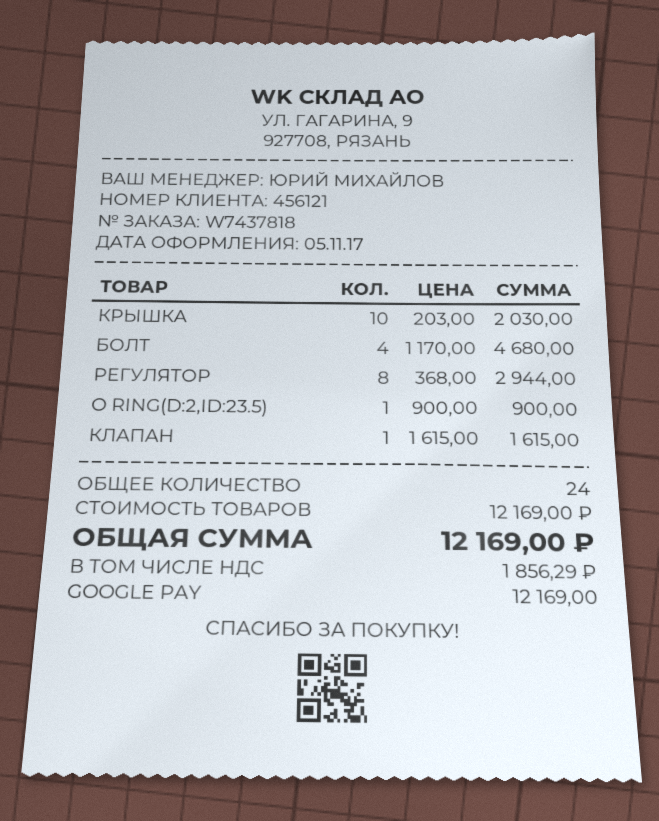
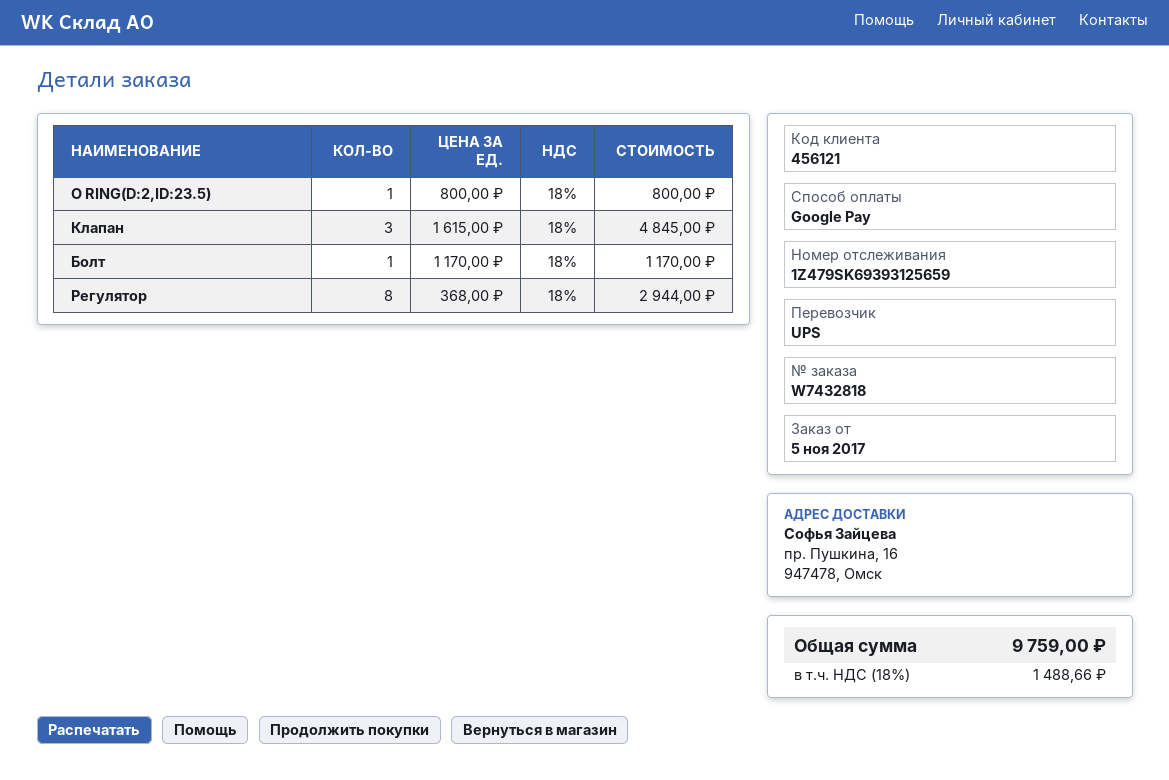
order number: W7437818 -> W7432818
КРЫШКА: 10 x 203.00 = 2030.00 -> none
БОЛТ: 4 x 1170.00 = 4680.00 -> 1 x 1170.00 = 1170.00
O RING(D:2,ID:23.5): 1 x 900.00 = 900.00 -> 1 x 800.00 = 800.00
КЛАПАН: 1 x 1615.00 = 1615.00 -> 3 x 1615.00 = 4845.00
tax: 1856.29 -> 1488.66
total: 12169.00 -> 9759.00

